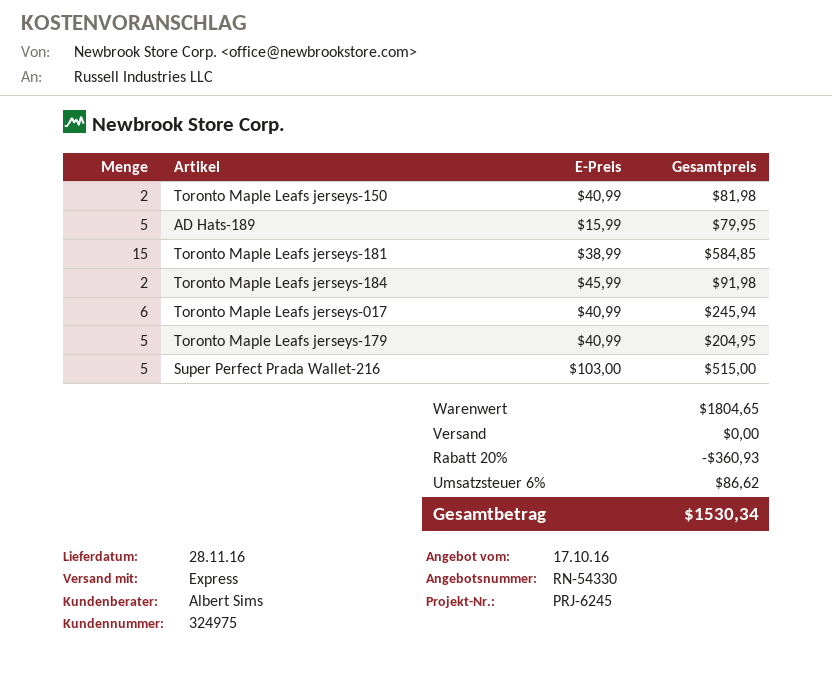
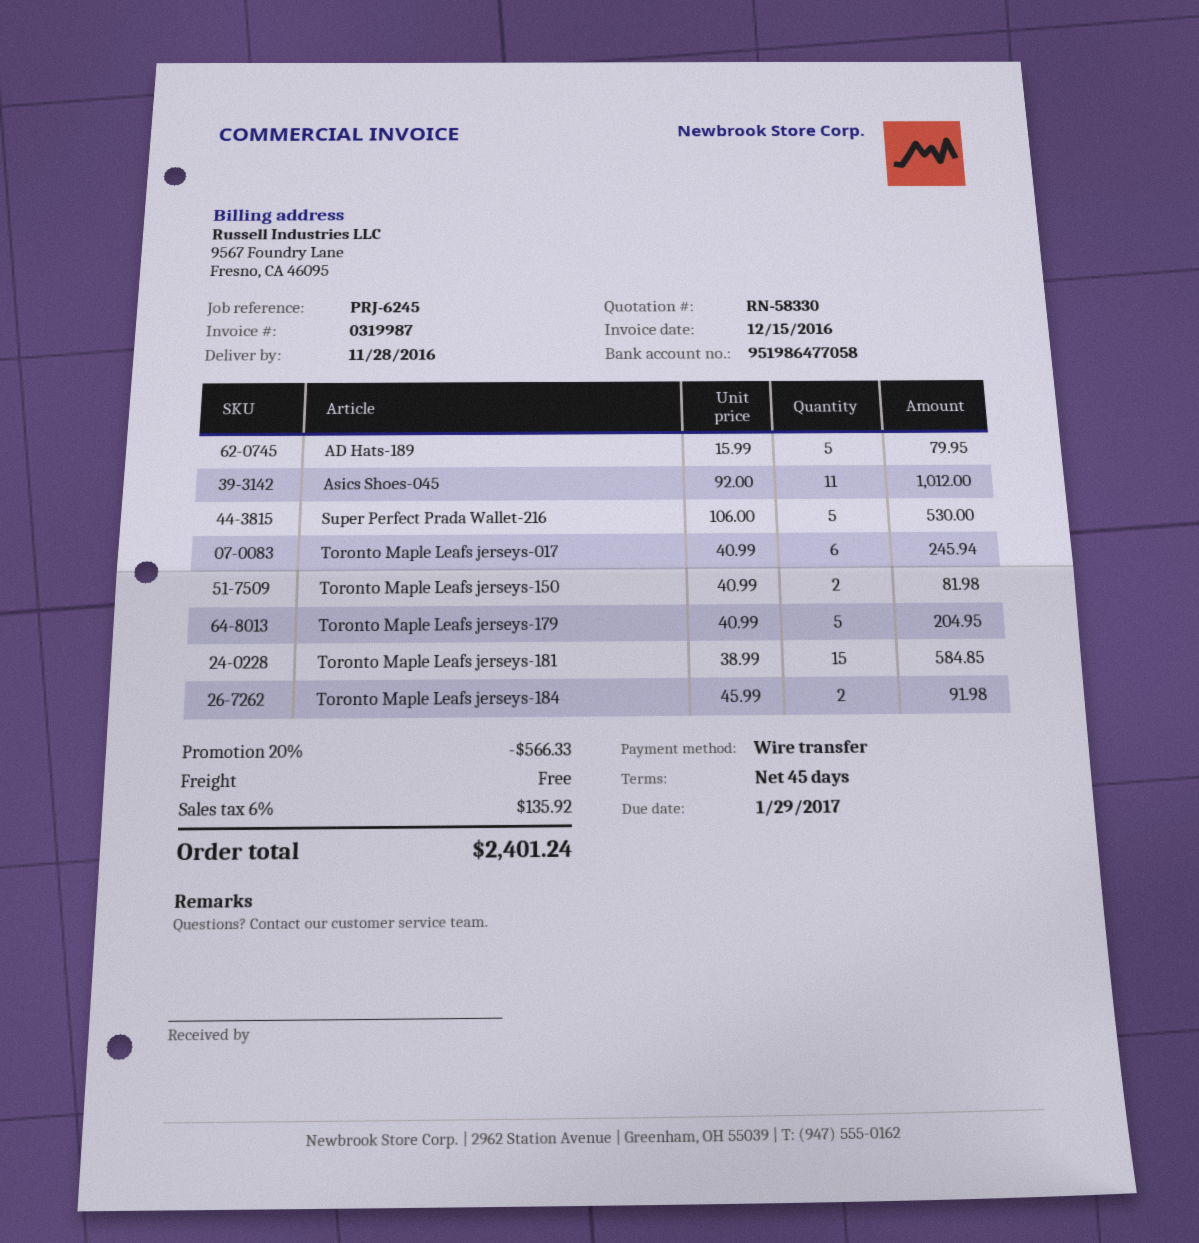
quote number: RN-54330 -> RN-58330
Super Perfect Prada Wallet-216: 5 x 103.00 = 515.00 -> 5 x 106.00 = 530.00
Asics Shoes-045: none -> 11 x 92.00 = 1012.00
discount: 20% = 360.93 -> 20% = 566.33
tax: 6% = 86.62 -> 6% = 135.92
total: 1530.34 -> 2401.24

